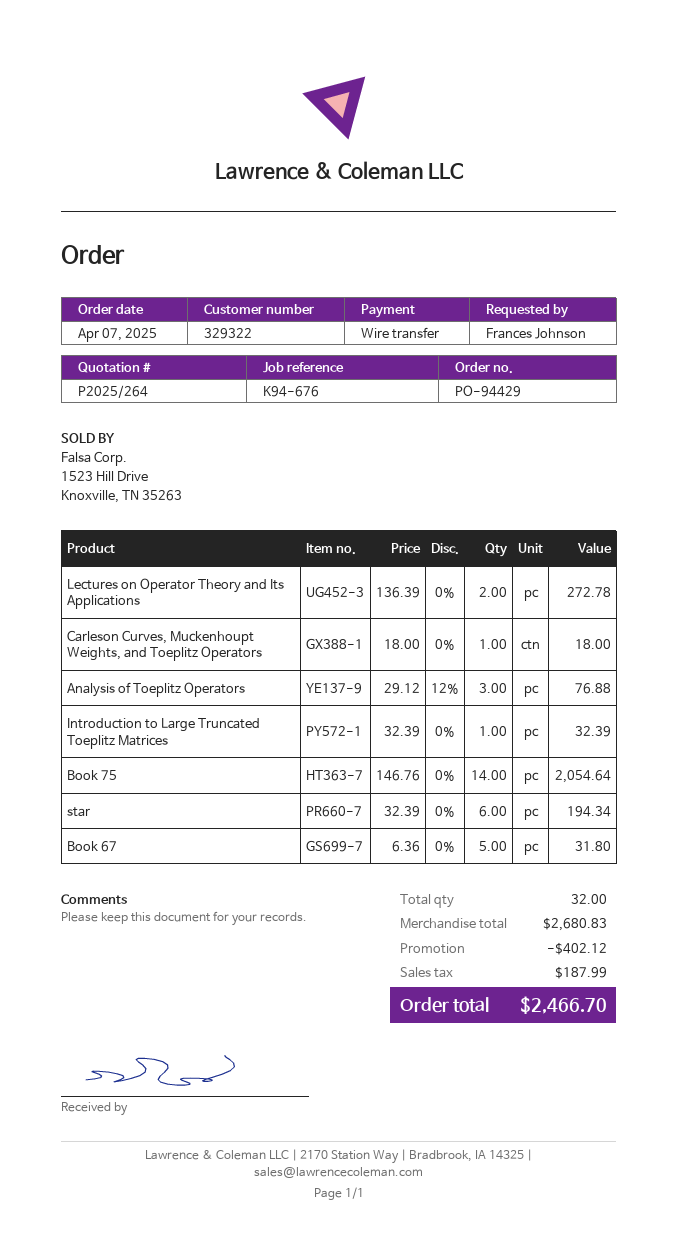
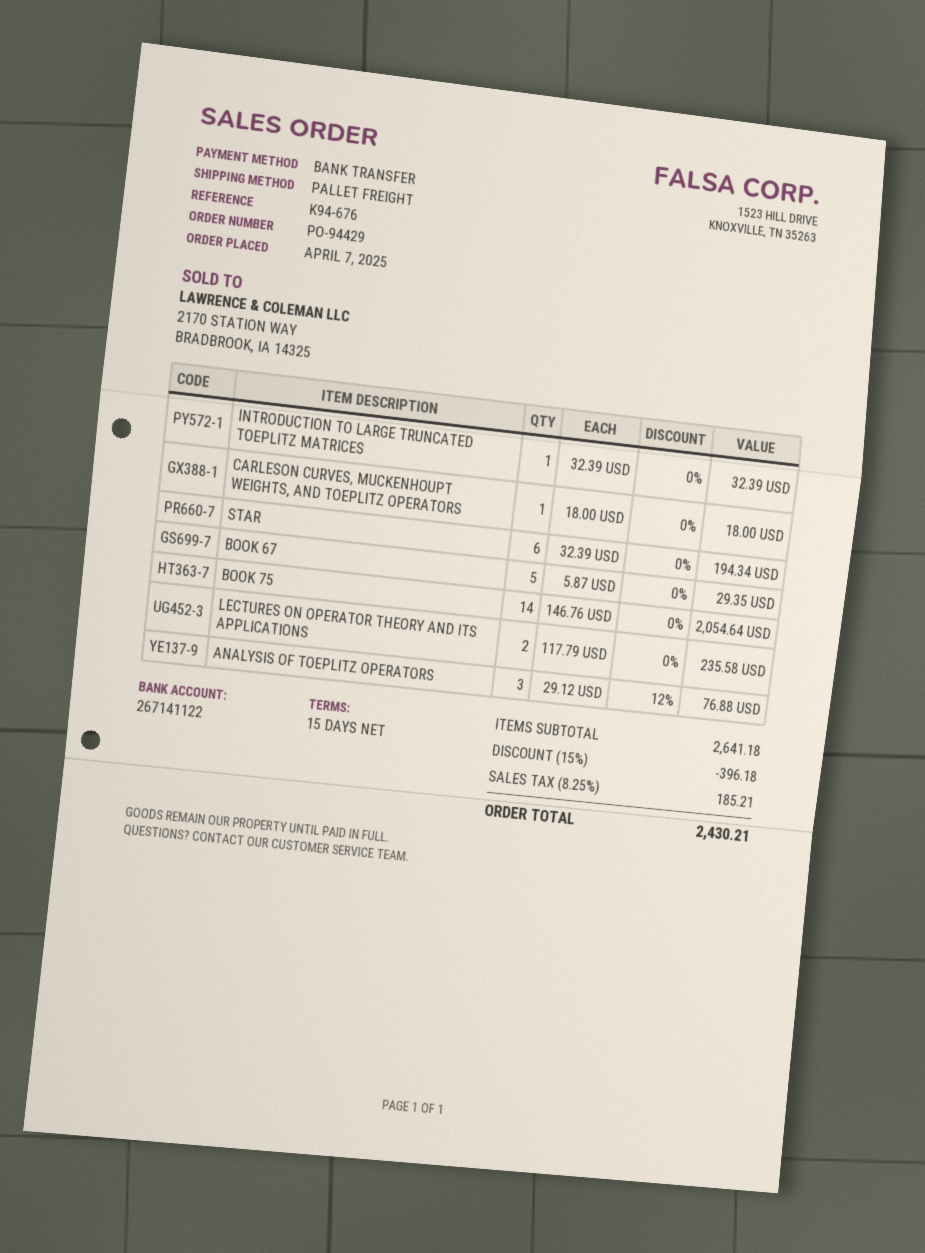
Lectures on Operator Theory and Its Applications: 2 x 136.39 = 272.78 -> 2 x 117.79 = 235.58
Book 67: 5 x 6.36 = 31.80 -> 5 x 5.87 = 29.35
subtotal: 2680.83 -> 2641.18
discount: 402.12 -> 396.18
tax: 187.99 -> 185.21
total: 2466.70 -> 2430.21

